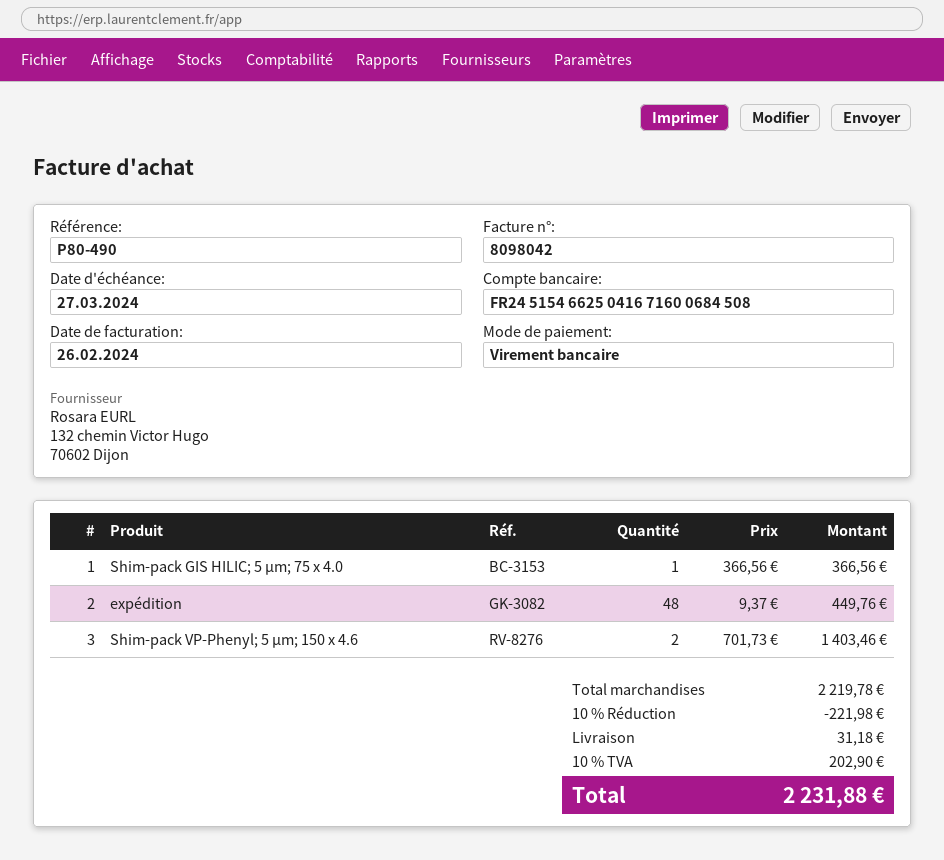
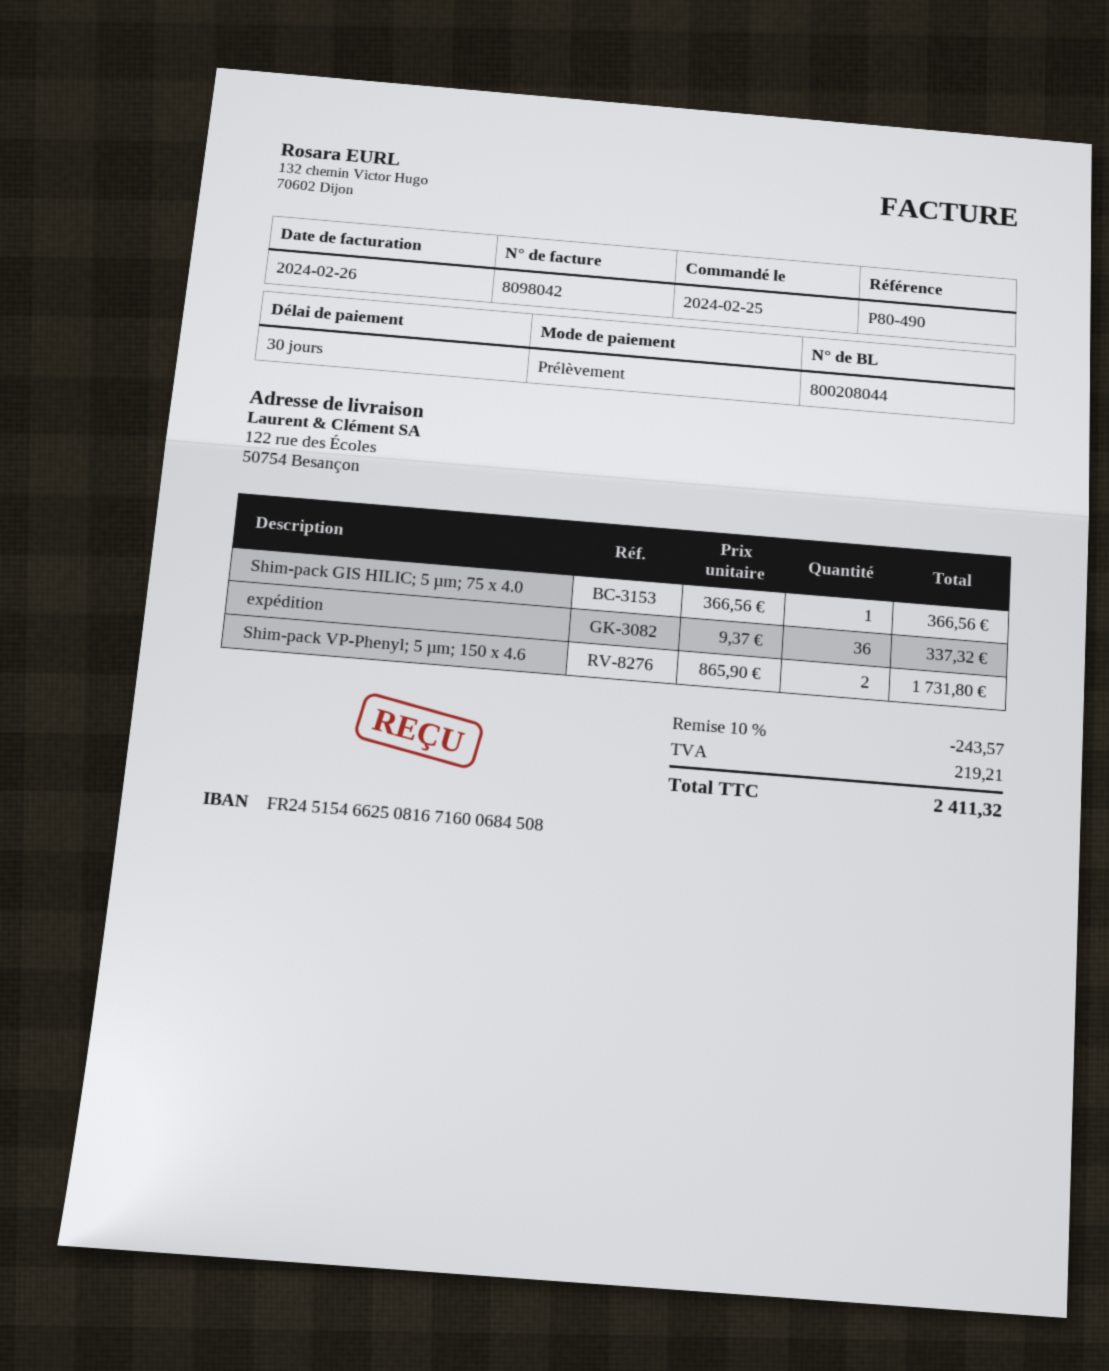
payment method: bank transfer -> direct debit
bank account: FR2451546625041671600684508 -> FR2451546625081671600684508
expédition: 48 x 9.37 = 449.76 -> 36 x 9.37 = 337.32
Shim-pack VP-Phenyl; 5 µm; 150 x 4.6: 2 x 701.73 = 1403.46 -> 2 x 865.90 = 1731.80
discount: 10% = 221.98 -> 10% = 243.57
shipping: 31.18 -> none
tax: 202.90 -> 219.21
total: 2231.88 -> 2411.32

